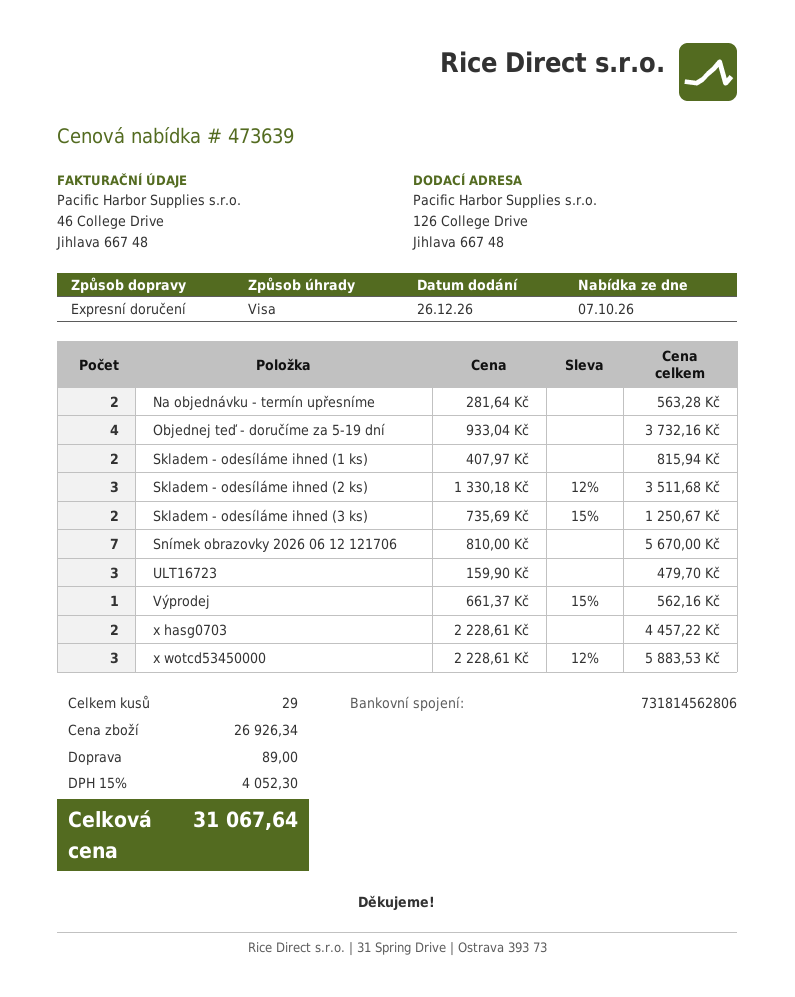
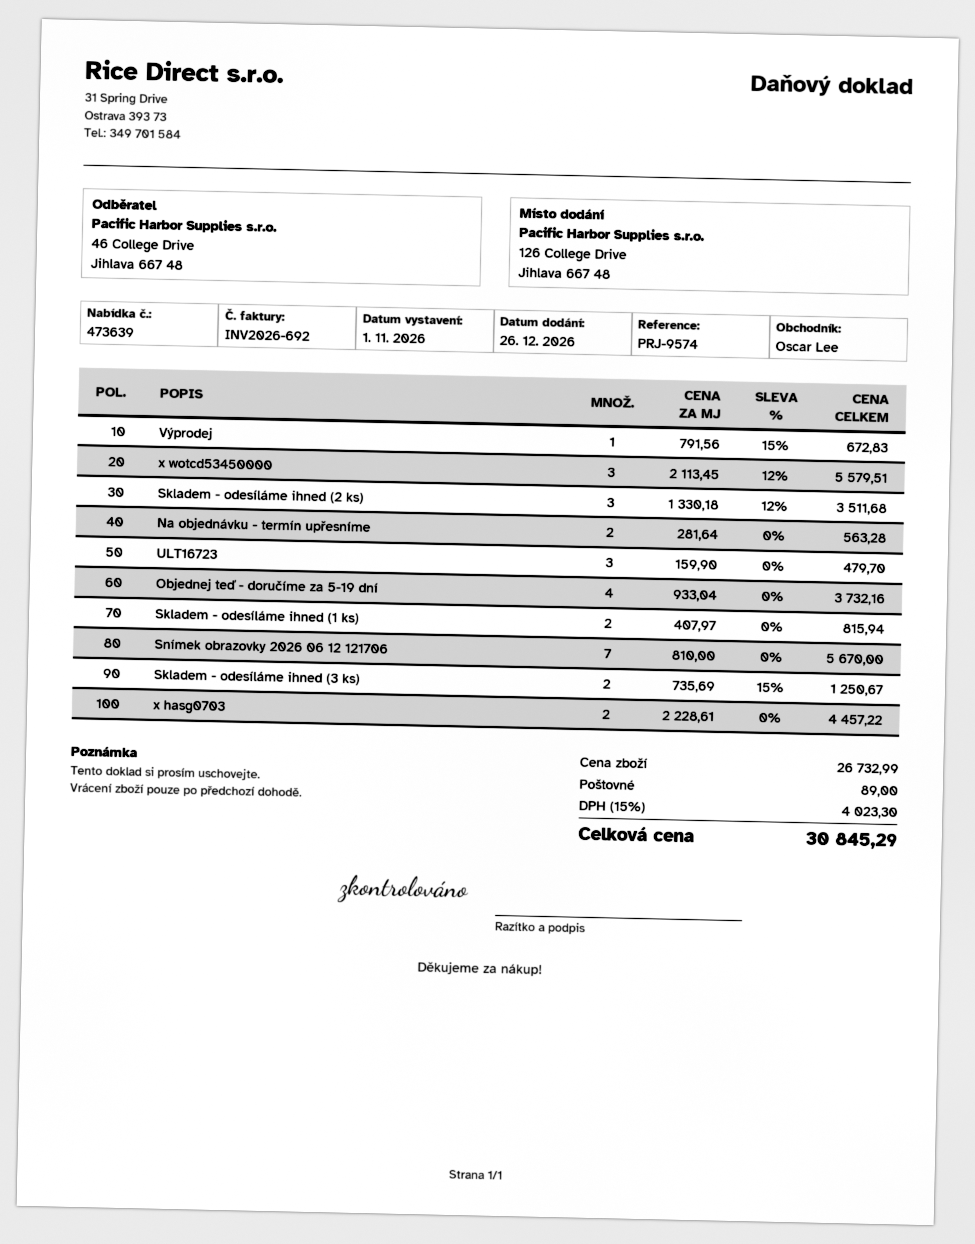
Výprodej: 1 x 661.37 - 15% = 562.16 -> 1 x 791.56 - 15% = 672.83
x wotcd53450000: 3 x 2228.61 - 12% = 5883.53 -> 3 x 2113.45 - 12% = 5579.51
subtotal: 26926.34 -> 26732.99
tax: 15% = 4052.30 -> 15% = 4023.30
total: 31067.64 -> 30845.29

